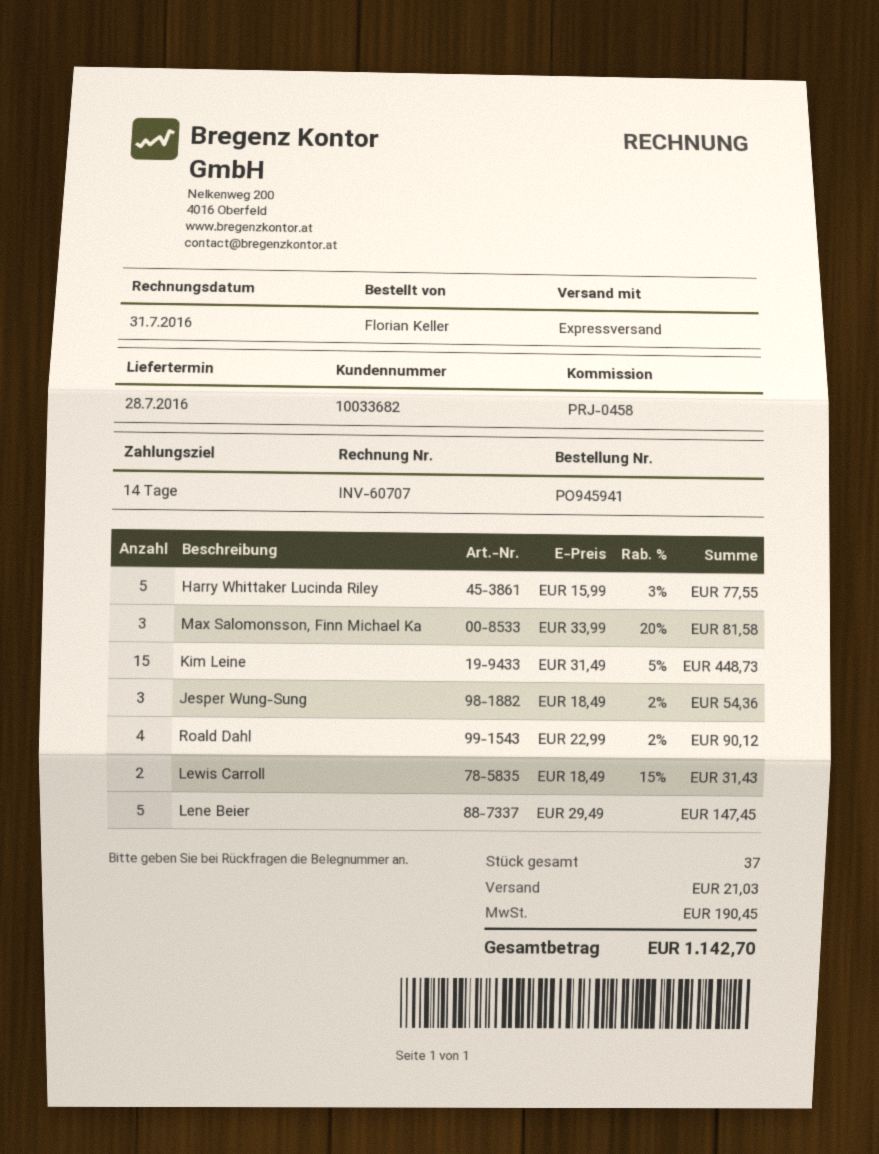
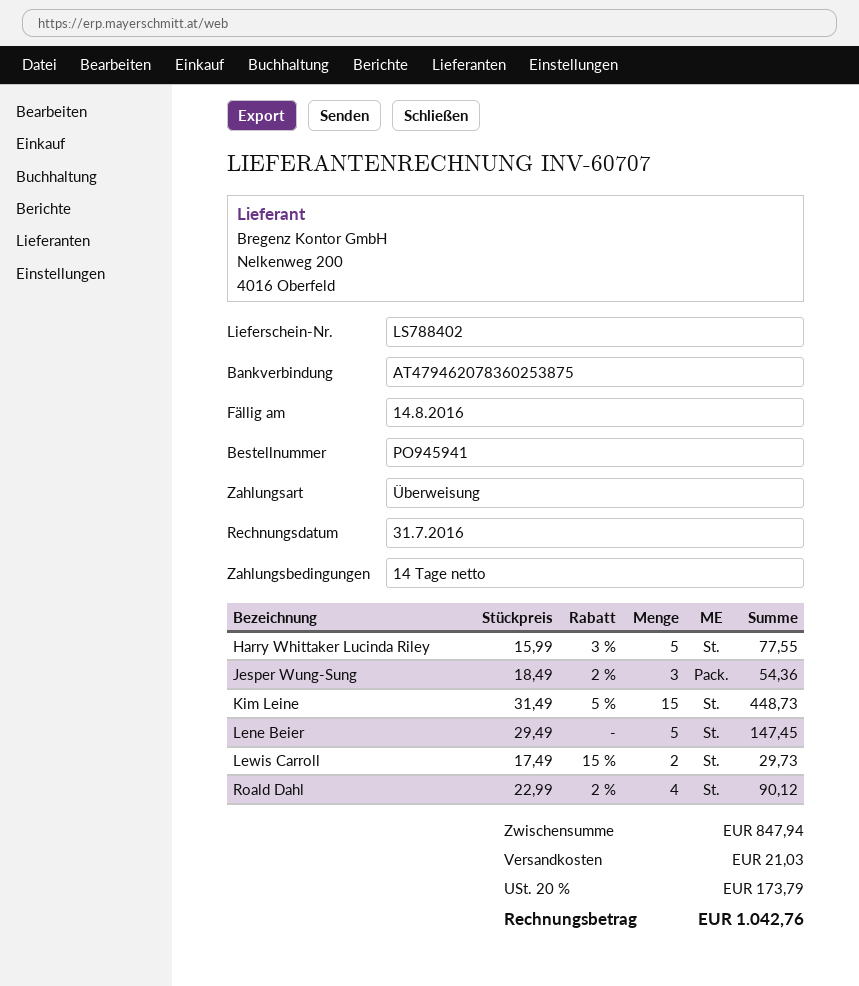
Max Salomonsson, Finn Michael Ka: 3 x 33.99 - 20% = 81.58 -> none
Lewis Carroll: 2 x 18.49 - 15% = 31.43 -> 2 x 17.49 - 15% = 29.73
tax: 190.45 -> 173.79
total: 1142.70 -> 1042.76

